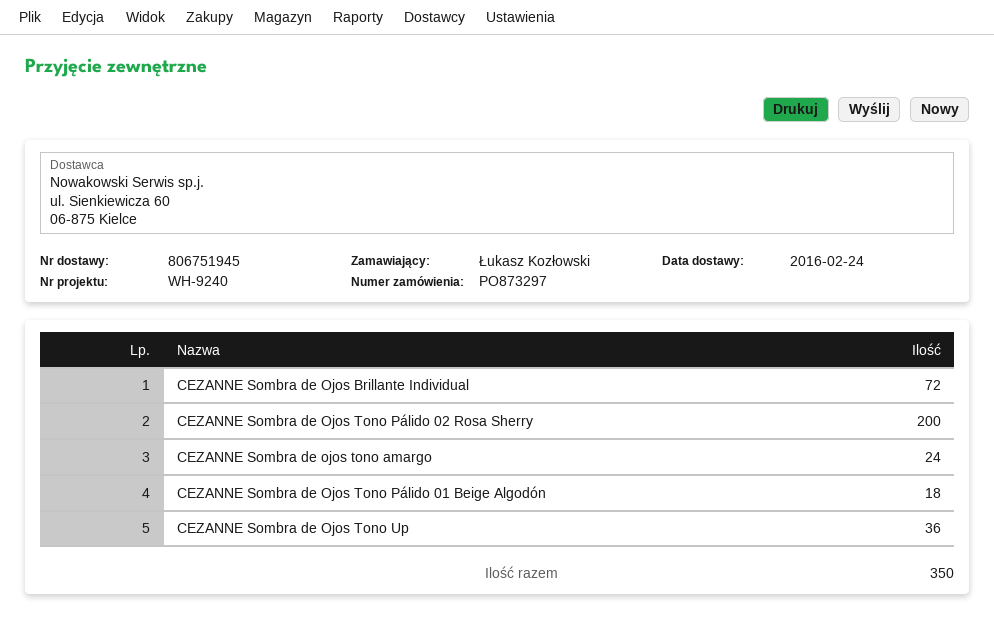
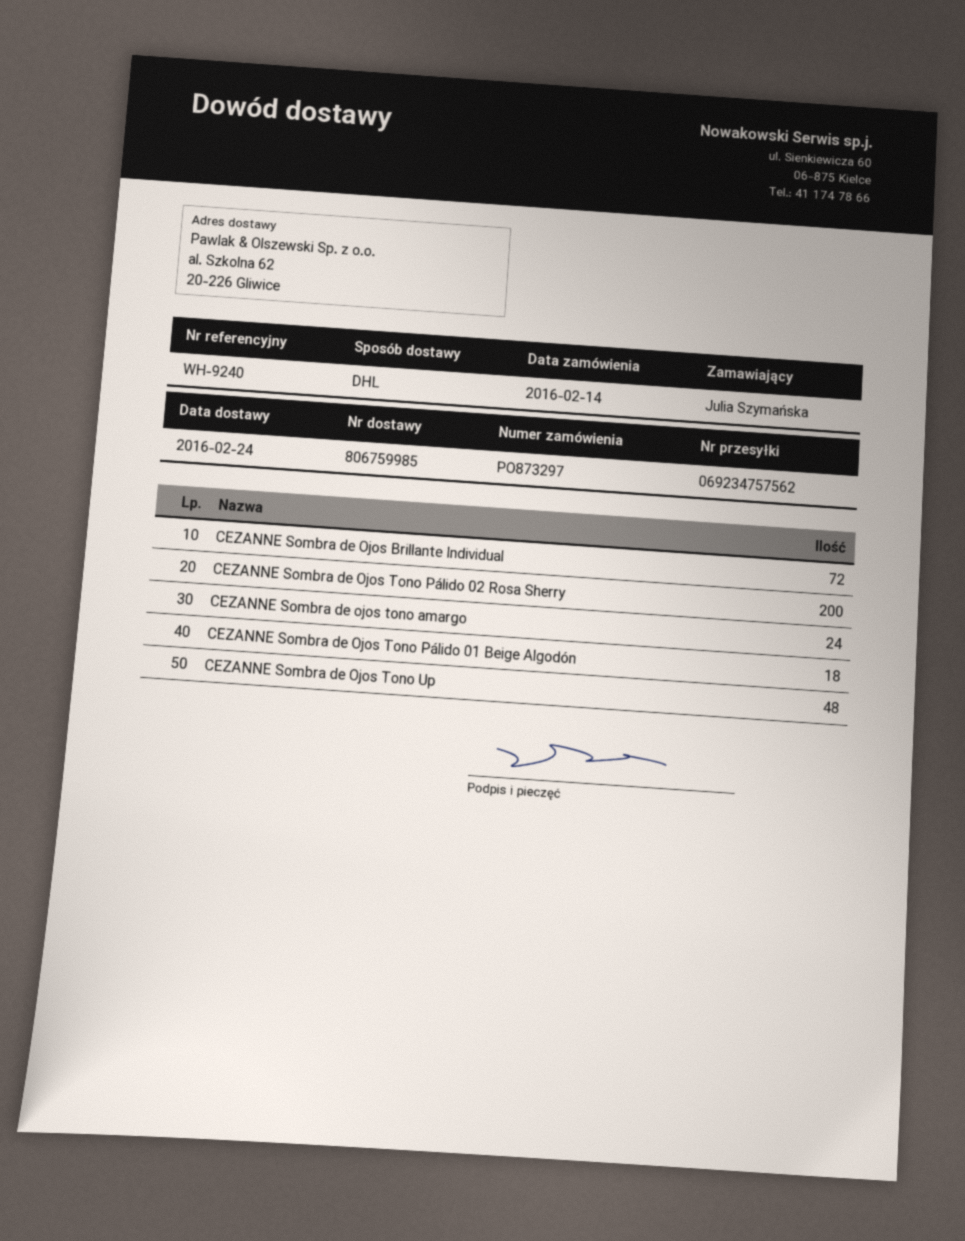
delivery note number: 806751945 -> 806759985
ordered by: Łukasz Kozłowski -> Julia Szymańska
CEZANNE Sombra de Ojos Tono Up: 36 -> 48

